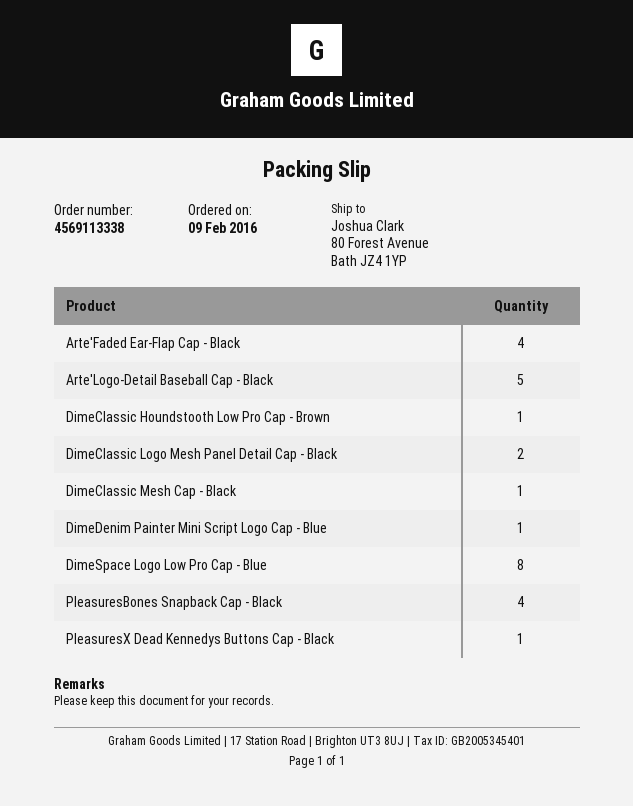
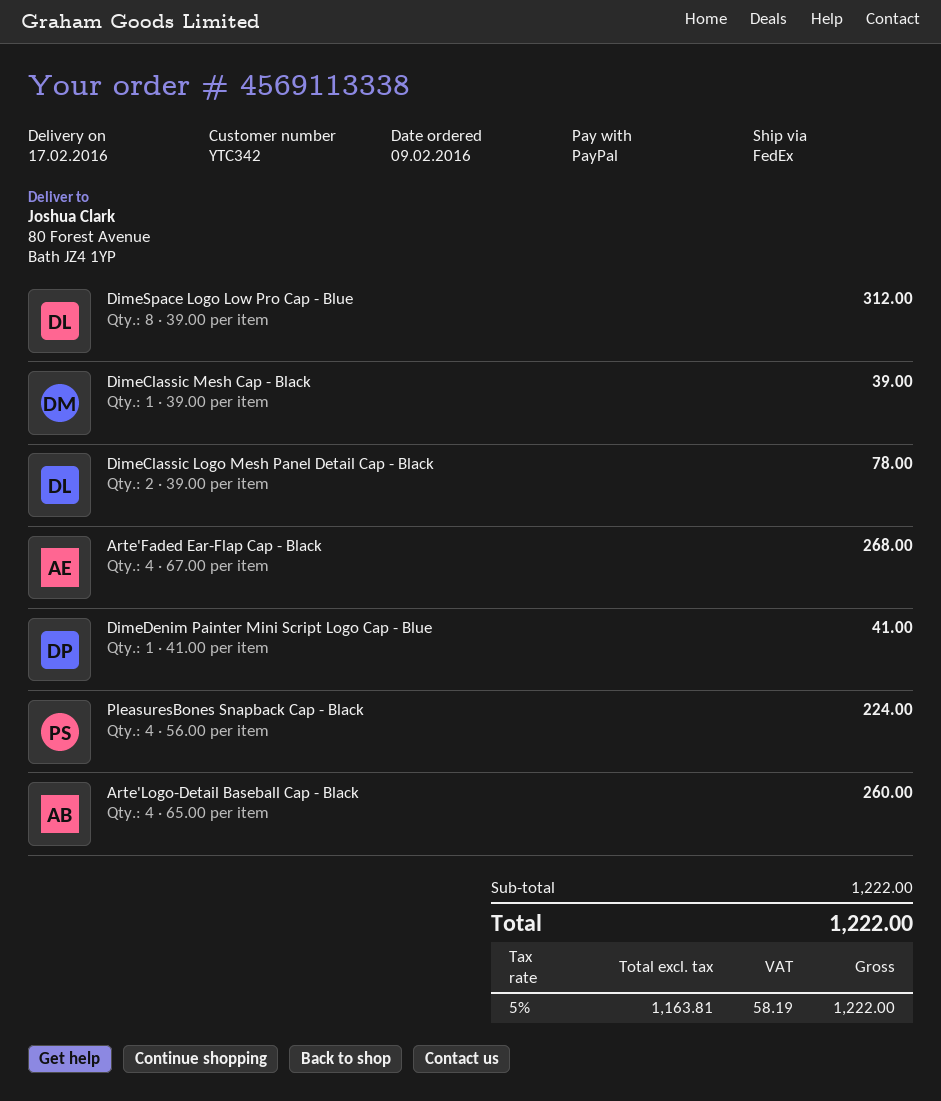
Arte'Logo-Detail Baseball Cap - Black: 5 -> 4
DimeClassic Houndstooth Low Pro Cap - Brown: 1 -> none
PleasuresX Dead Kennedys Buttons Cap - Black: 1 -> none

